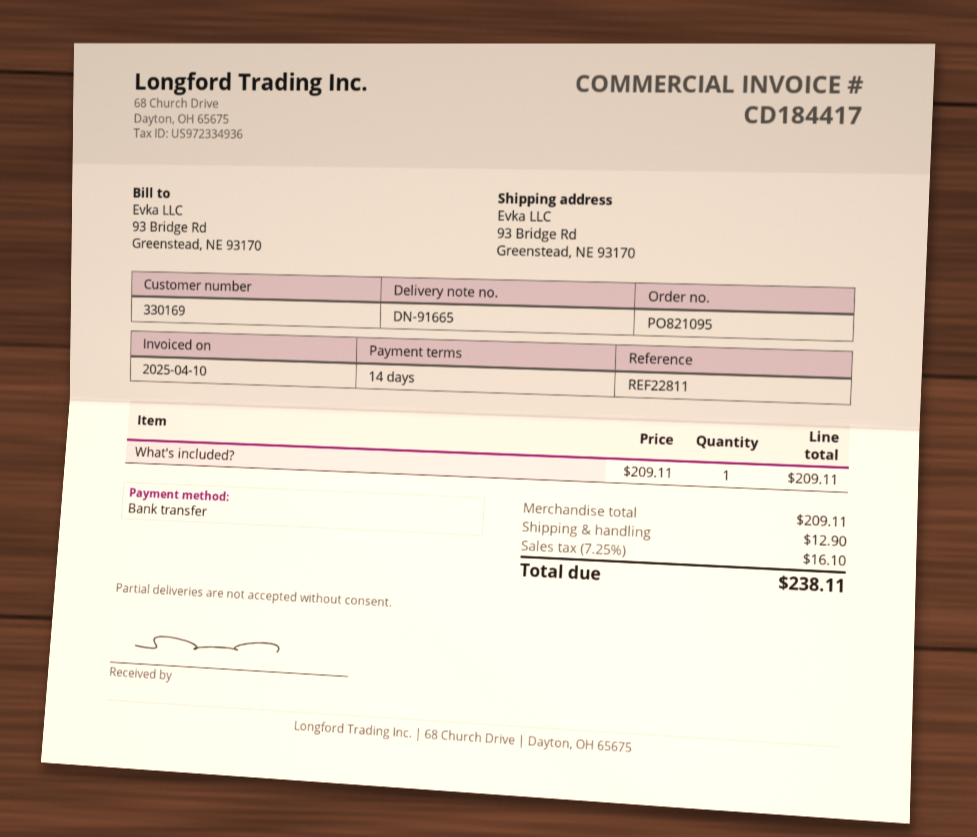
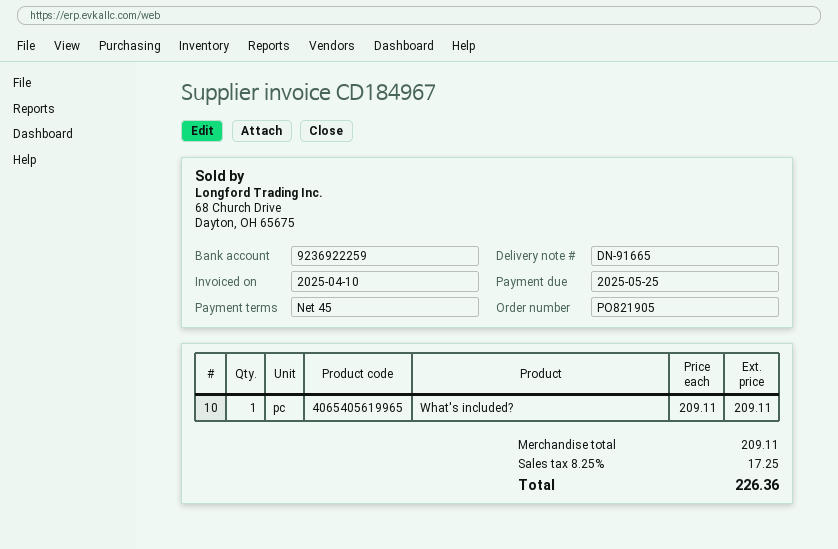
order number: PO821095 -> PO821905
invoice number: CD184417 -> CD184967
payment terms: 14 days -> 45 days
shipping: 12.90 -> none
tax: 7.25% = 16.10 -> 8.25% = 17.25
total: 238.11 -> 226.36

